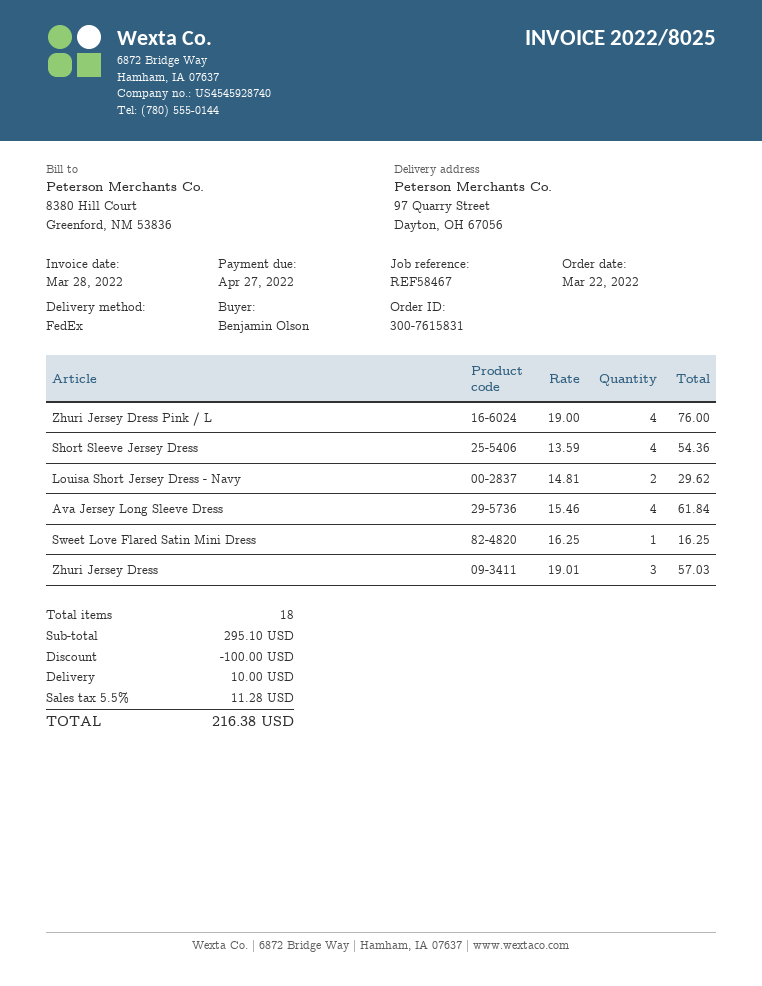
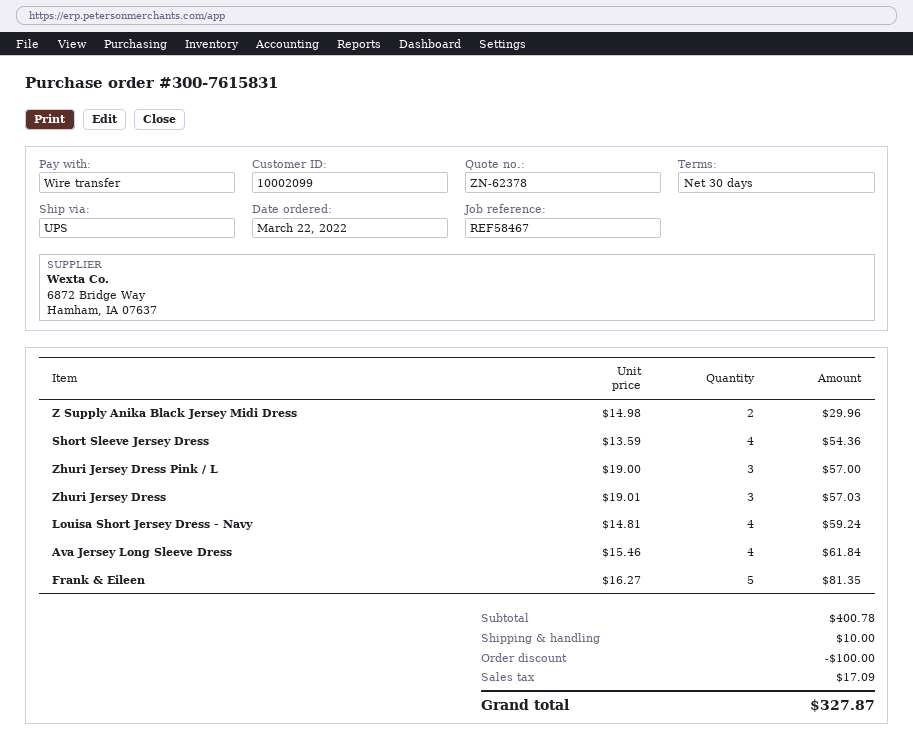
shipping method: FedEx -> UPS
Zhuri Jersey Dress Pink / L: 4 x 19.00 = 76.00 -> 3 x 19.00 = 57.00
Louisa Short Jersey Dress - Navy: 2 x 14.81 = 29.62 -> 4 x 14.81 = 59.24
Sweet Love Flared Satin Mini Dress: 1 x 16.25 = 16.25 -> none
Z Supply Anika Black Jersey Midi Dress: none -> 2 x 14.98 = 29.96
Frank & Eileen: none -> 5 x 16.27 = 81.35
subtotal: 295.10 -> 400.78
tax: 11.28 -> 17.09
total: 216.38 -> 327.87

